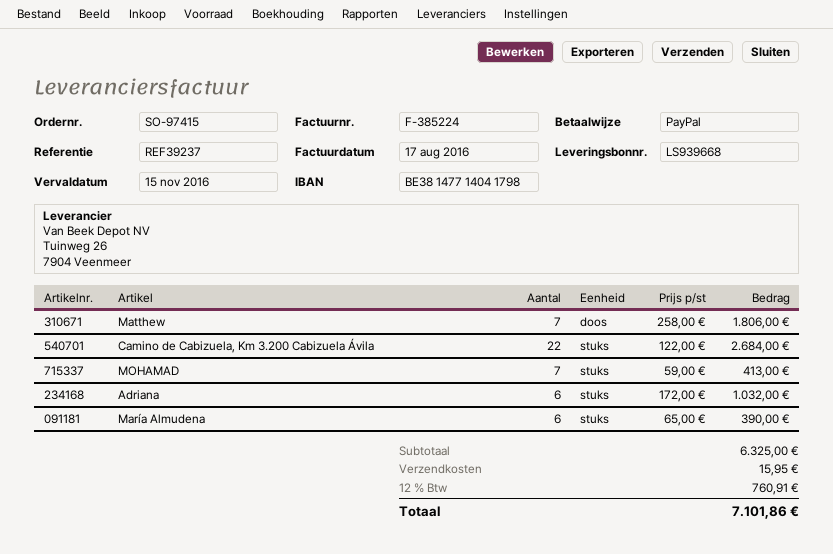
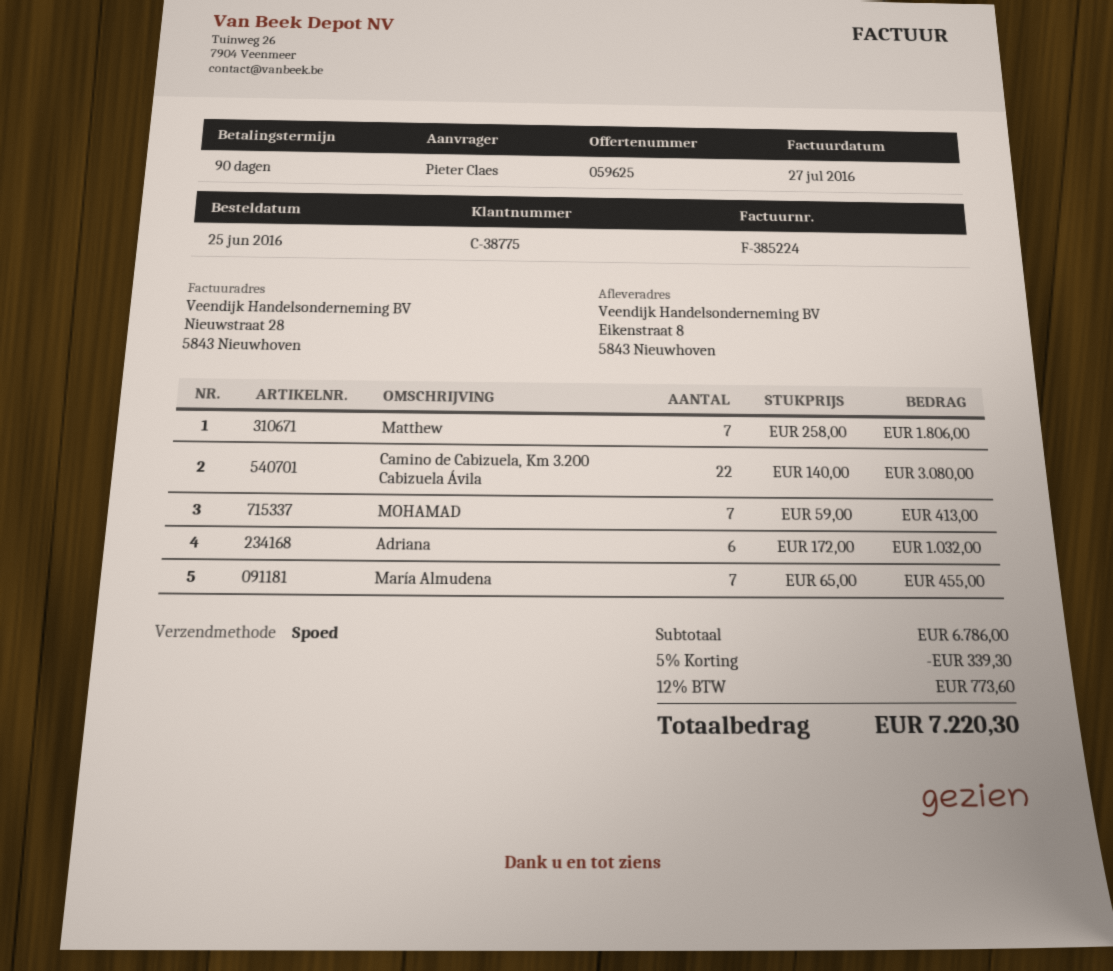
invoice date: 2016-08-17 -> 2016-07-27
Camino de Cabizuela, Km 3.200 Cabizuela Ávila: 22 x 122.00 = 2684.00 -> 22 x 140.00 = 3080.00
María Almudena: 6 x 65.00 = 390.00 -> 7 x 65.00 = 455.00
subtotal: 6325.00 -> 6786.00
discount: none -> 5% = 339.30
shipping: 15.95 -> none
tax: 12% = 760.91 -> 12% = 773.60
total: 7101.86 -> 7220.30

